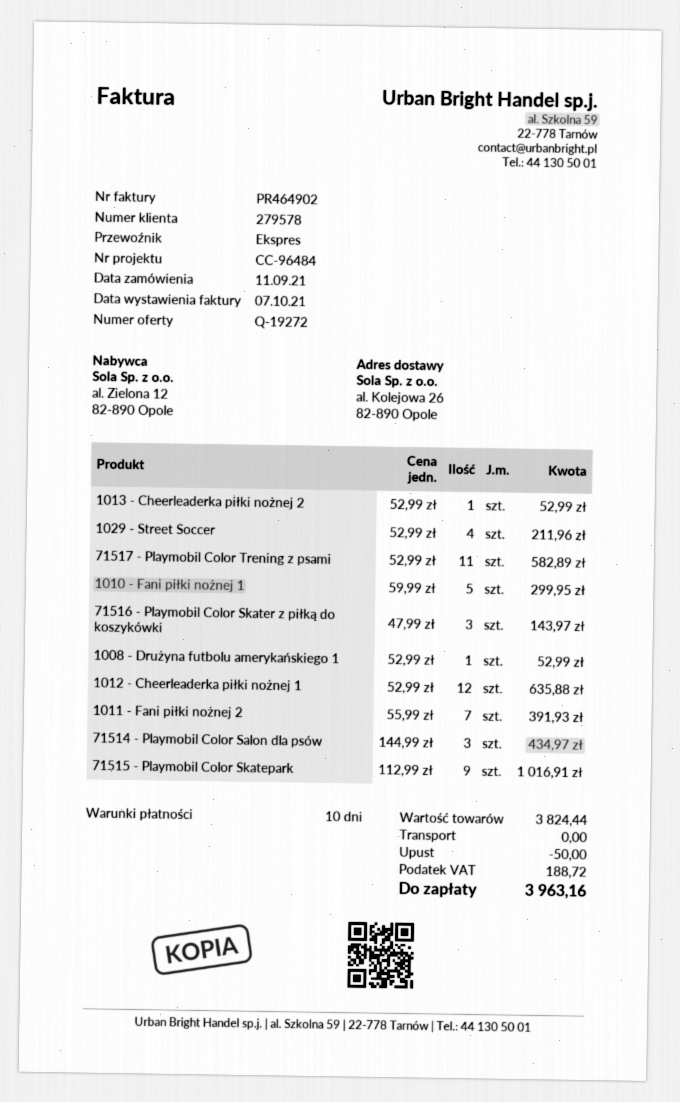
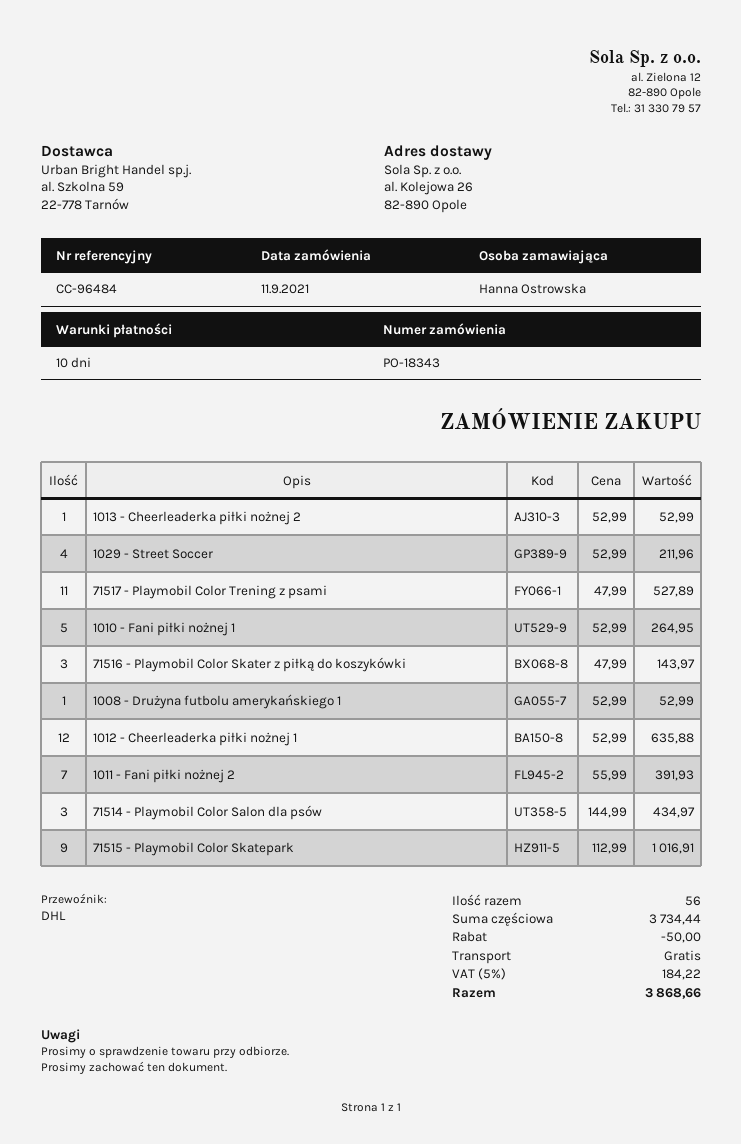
shipping method: express -> DHL
71517 - Playmobil Color Trening z psami: 11 x 52.99 = 582.89 -> 11 x 47.99 = 527.89
1010 - Fani piłki nożnej 1: 5 x 59.99 = 299.95 -> 5 x 52.99 = 264.95
subtotal: 3824.44 -> 3734.44
tax: 188.72 -> 184.22
total: 3963.16 -> 3868.66

